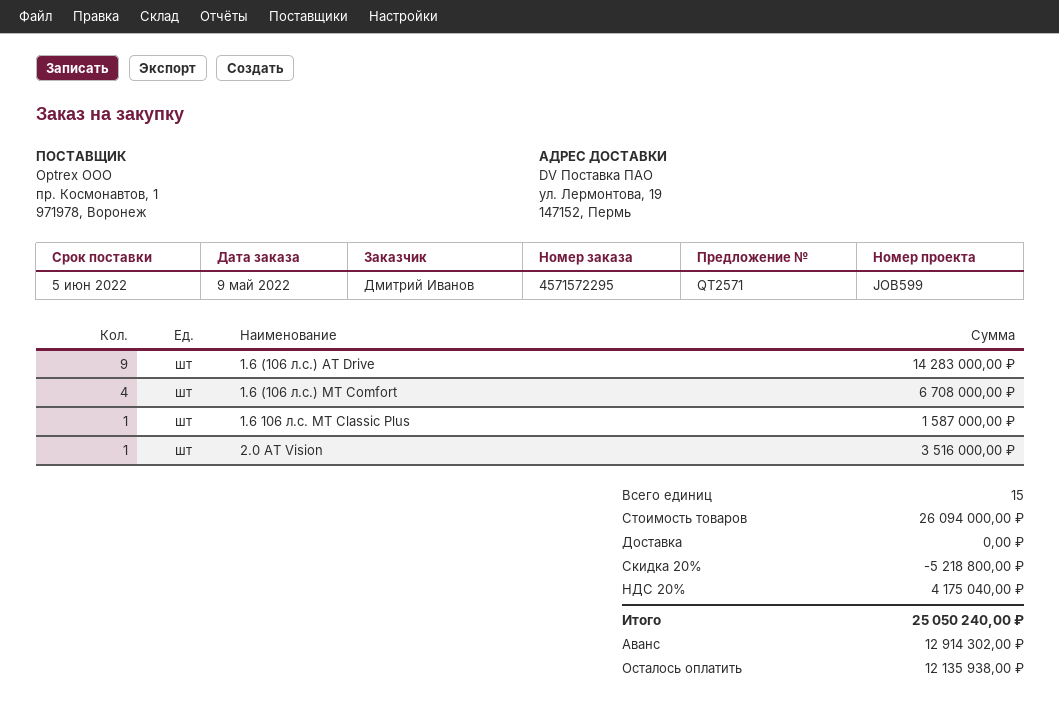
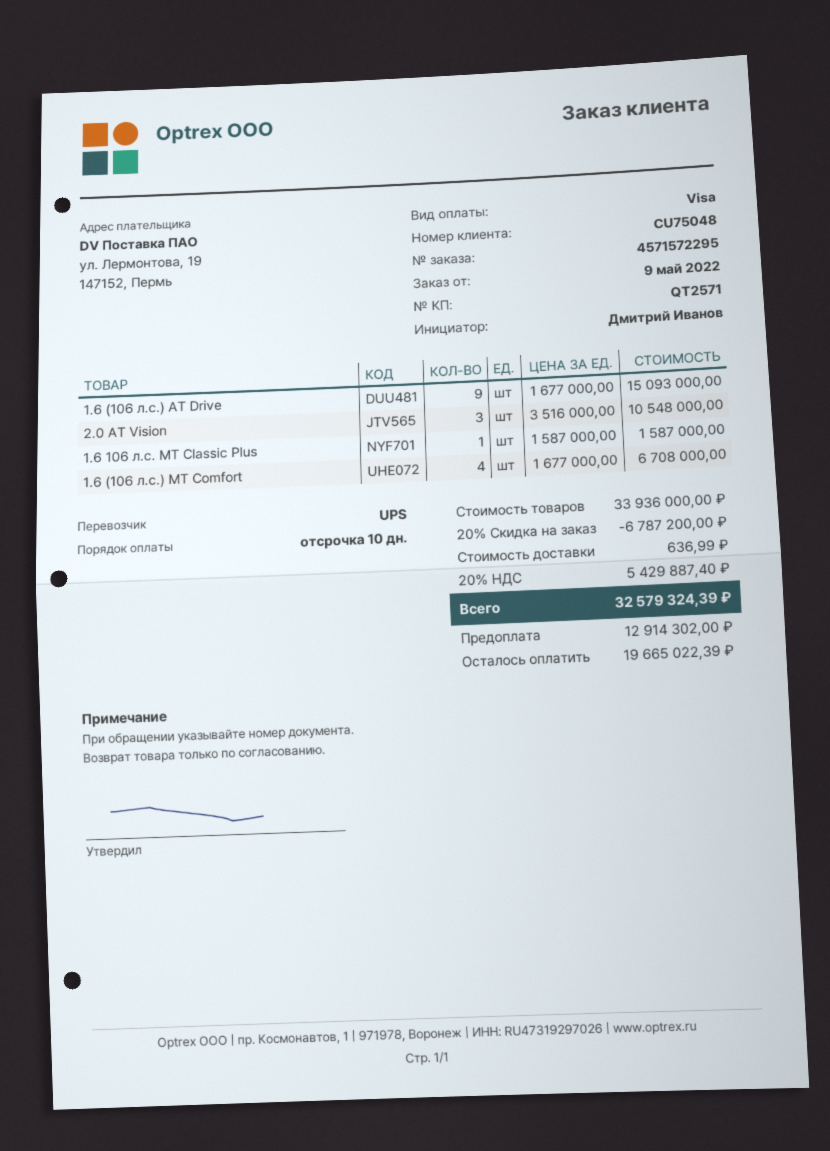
1.6 (106 л.с.) AT Drive: 9 for 14283000.00 -> 9 for 15093000.00
2.0 AT Vision: 1 for 3516000.00 -> 3 for 10548000.00
subtotal: 26094000.00 -> 33936000.00
discount: 20% = 5218800.00 -> 20% = 6787200.00
shipping: 0.00 -> 636.99
tax: 20% = 4175040.00 -> 20% = 5429887.40
total: 25050240.00 -> 32579324.39
balance: 12135938.00 -> 19665022.39

